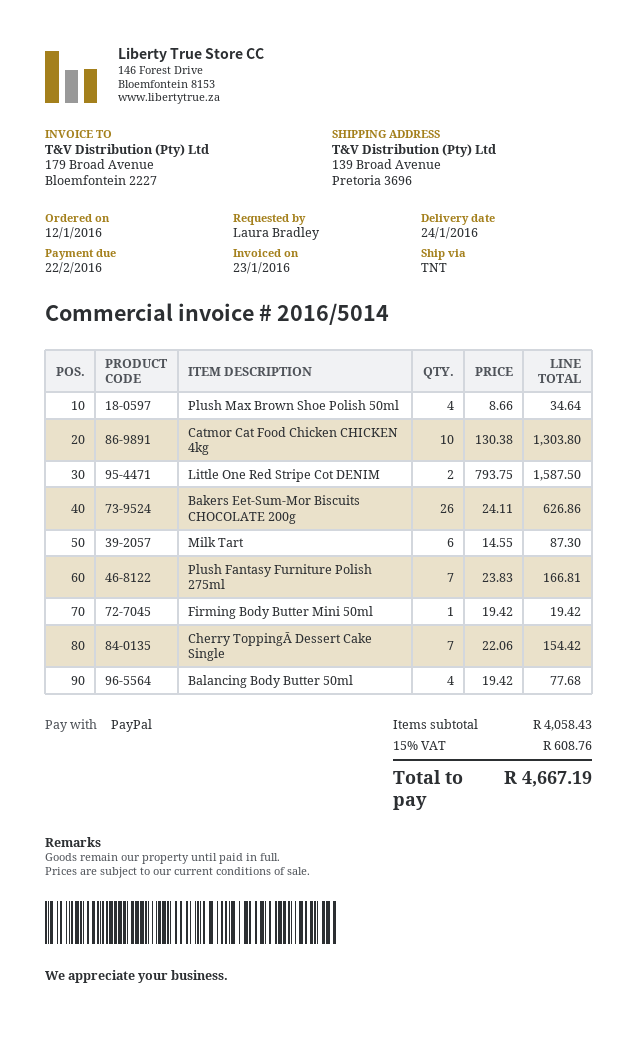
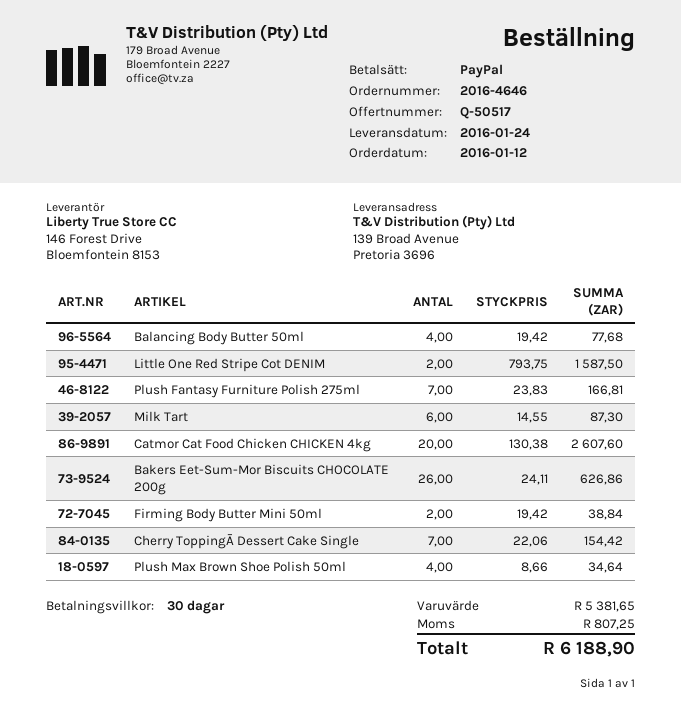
Catmor Cat Food Chicken CHICKEN 4kg: 10 x 130.38 = 1303.80 -> 20 x 130.38 = 2607.60
Firming Body Butter Mini 50ml: 1 x 19.42 = 19.42 -> 2 x 19.42 = 38.84
subtotal: 4058.43 -> 5381.65
tax: 608.76 -> 807.25
total: 4667.19 -> 6188.90

